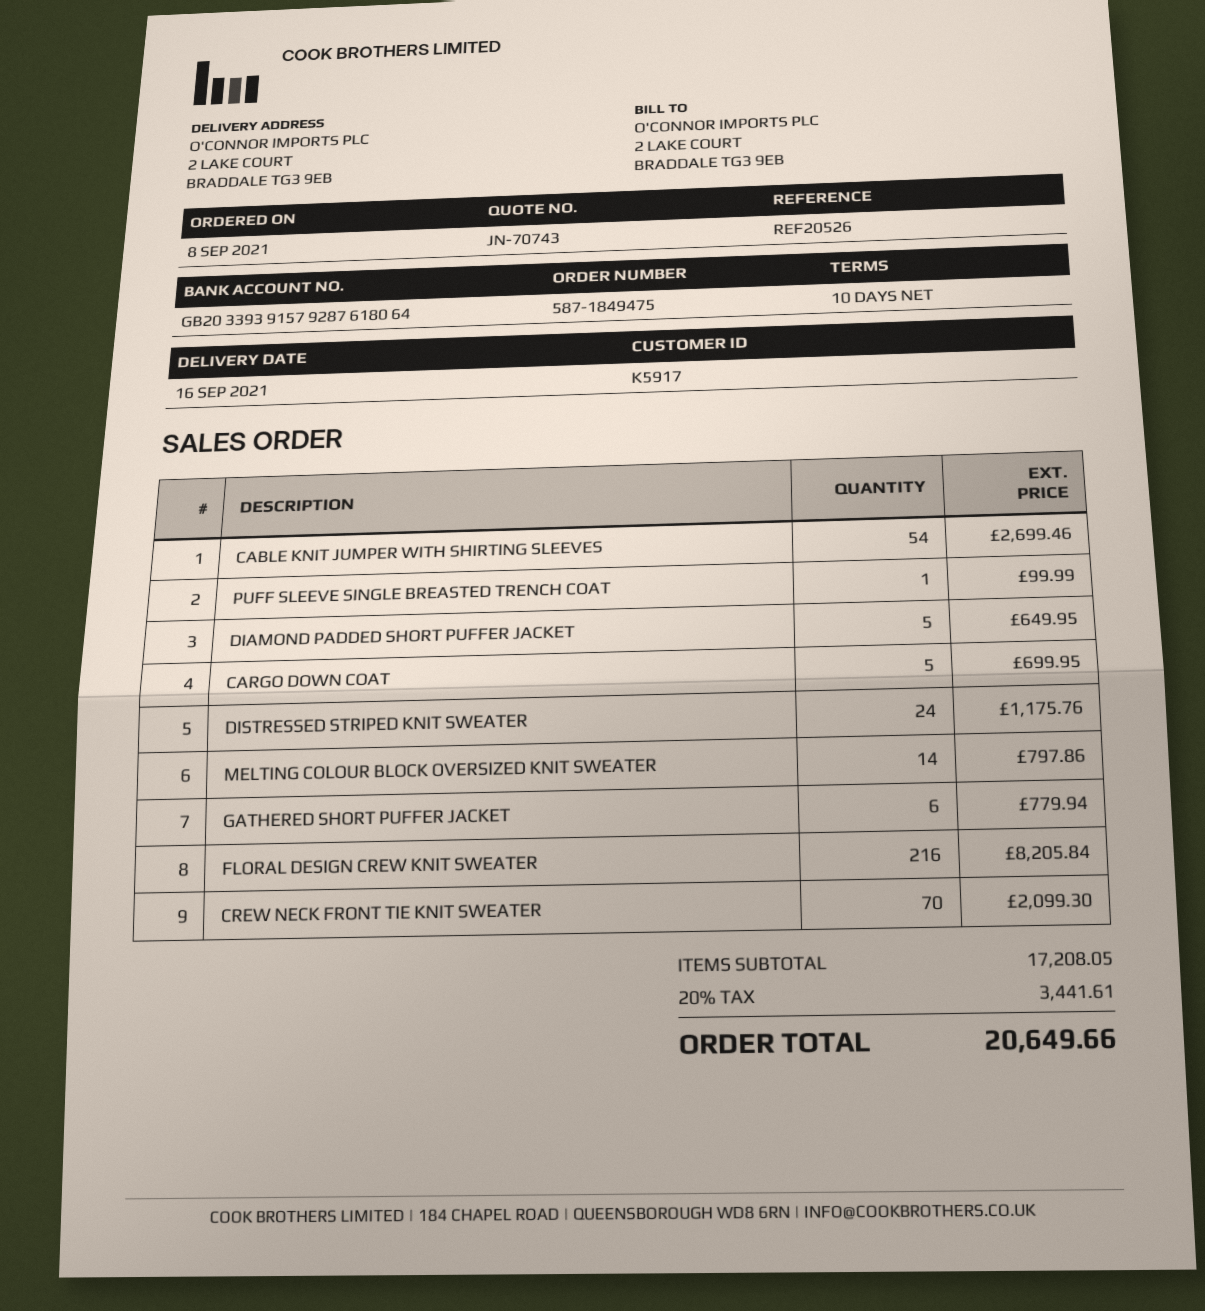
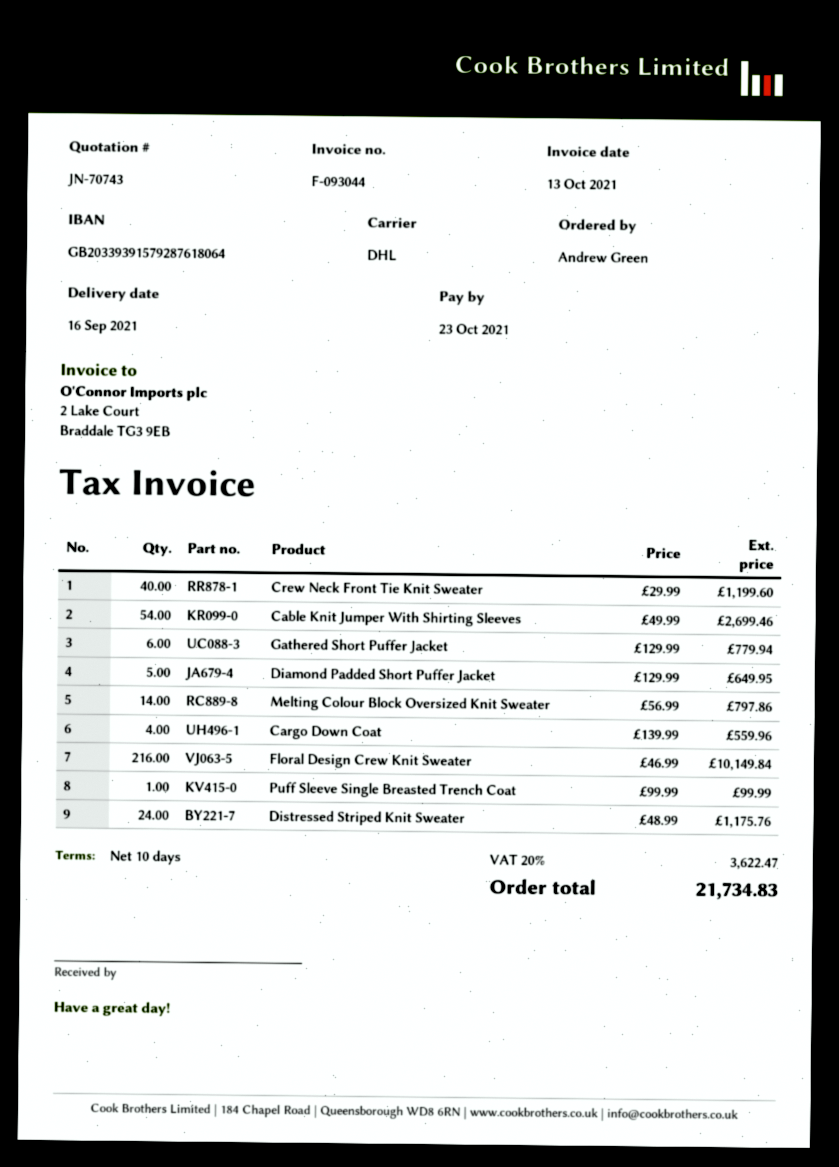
CARGO DOWN COAT: 5 for 699.95 -> 4 for 559.96
FLORAL DESIGN CREW KNIT SWEATER: 216 for 8205.84 -> 216 for 10149.84
CREW NECK FRONT TIE KNIT SWEATER: 70 for 2099.30 -> 40 for 1199.60
tax: 20% = 3441.61 -> 20% = 3622.47
total: 20649.66 -> 21734.83

